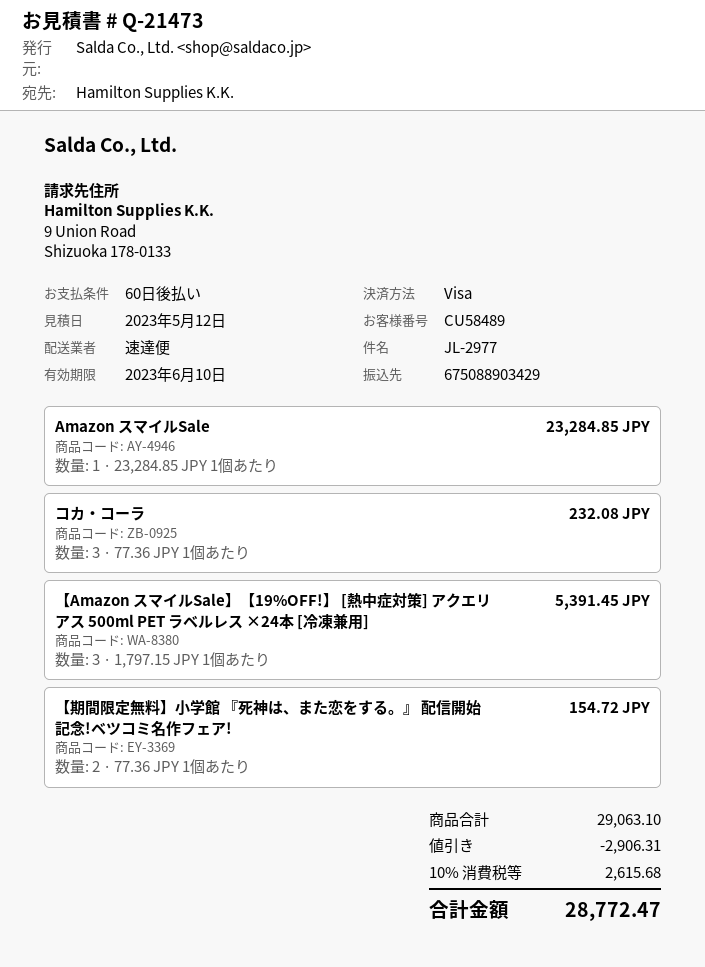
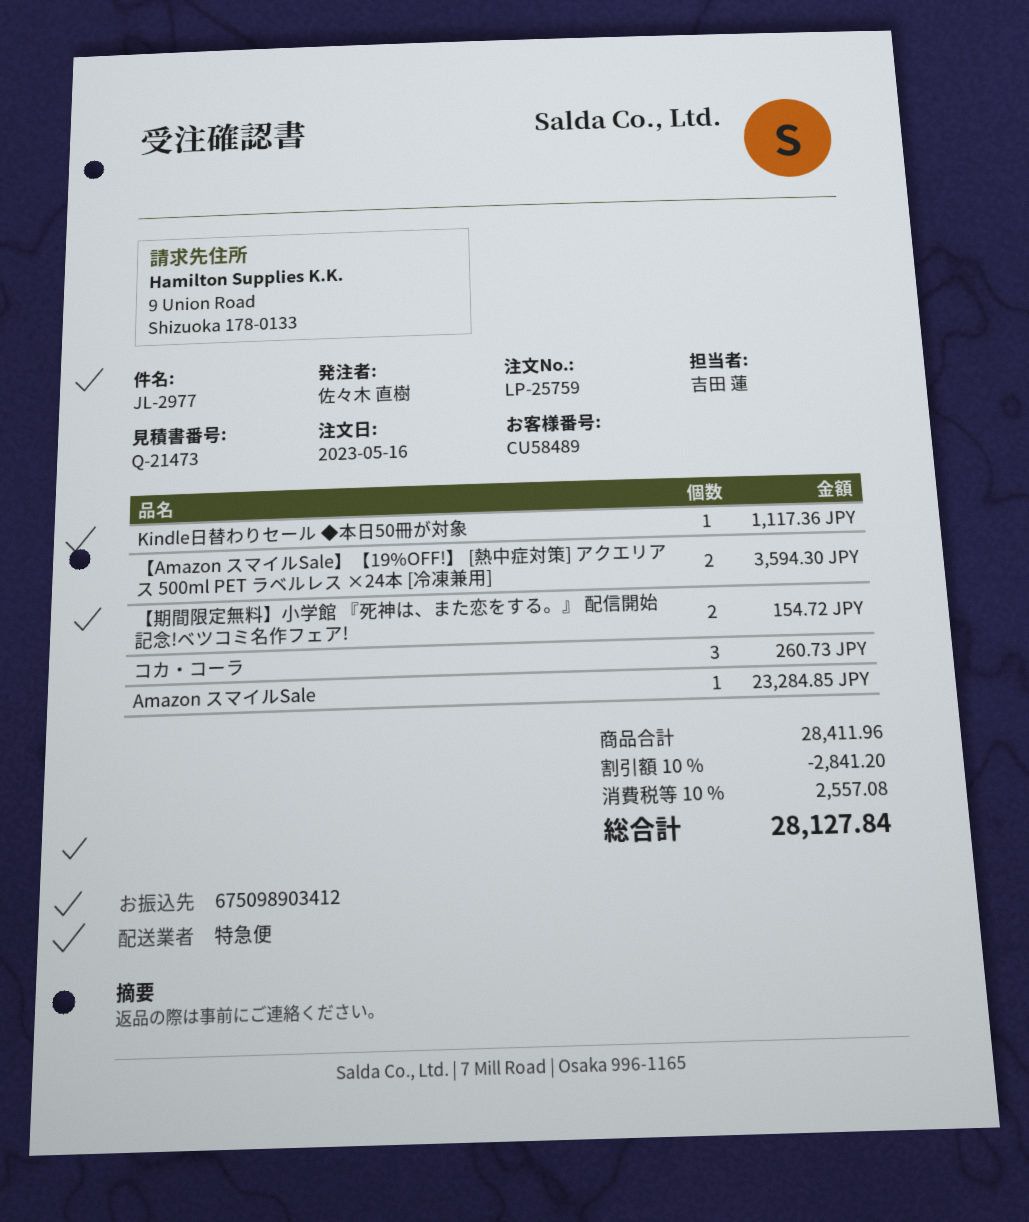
bank account: 675088903429 -> 675098903412
コカ・コーラ: 3 for 232.08 -> 3 for 260.73
【Amazon スマイルSale】【19%OFF!】 [熱中症対策] アクエリアス 500ml PET ラベルレス ×24本 [冷凍兼用]: 3 for 5391.45 -> 2 for 3594.30
Kindle日替わりセール ◆本日50冊が対象: none -> 1 for 1117.36
subtotal: 29063.10 -> 28411.96
discount: 2906.31 -> 2841.20
tax: 10% = 2615.68 -> 10% = 2557.08
total: 28772.47 -> 28127.84

